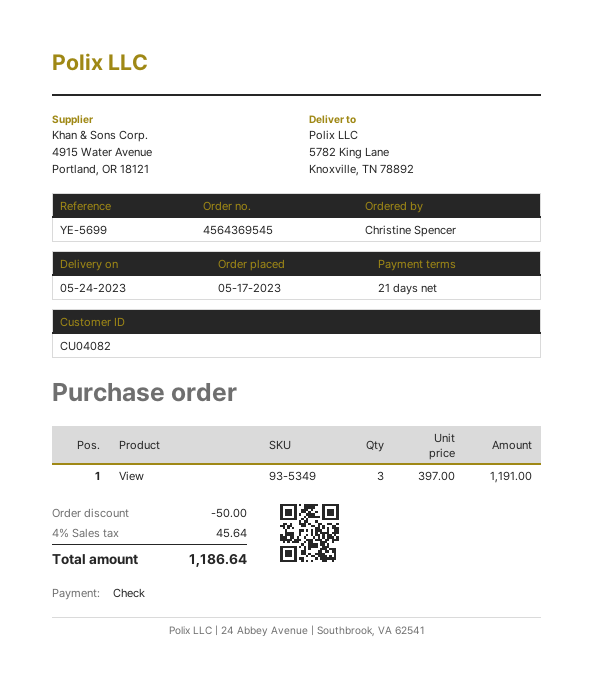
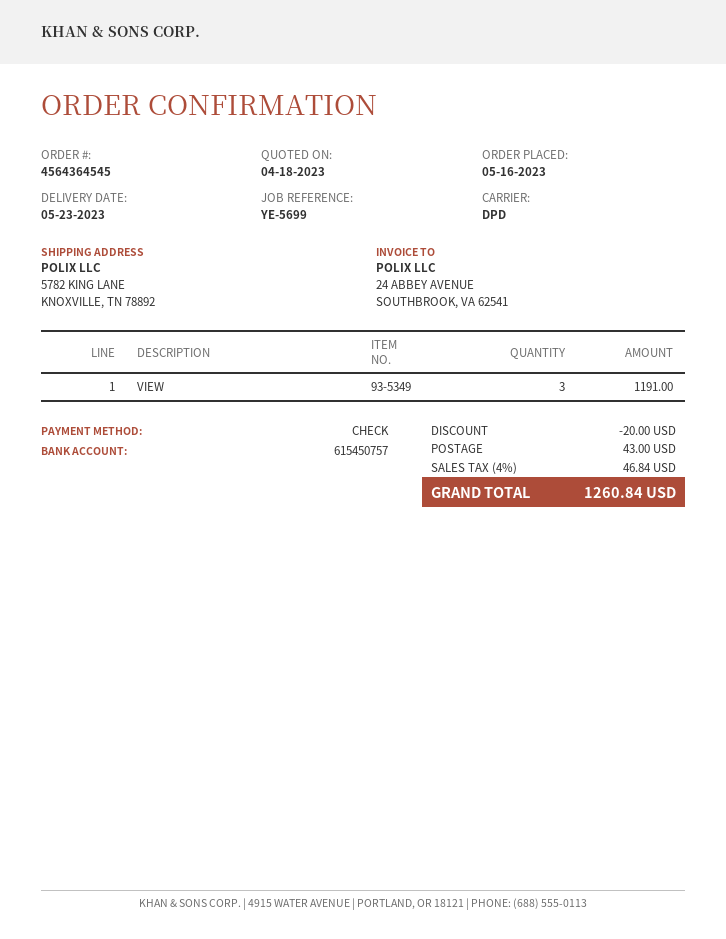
order number: 4564369545 -> 4564364545
order date: 2023-05-17 -> 2023-05-16
delivery date: 2023-05-24 -> 2023-05-23
discount: 50.00 -> 20.00
shipping: none -> 43.00
tax: 4% = 45.64 -> 4% = 46.84
total: 1186.64 -> 1260.84

